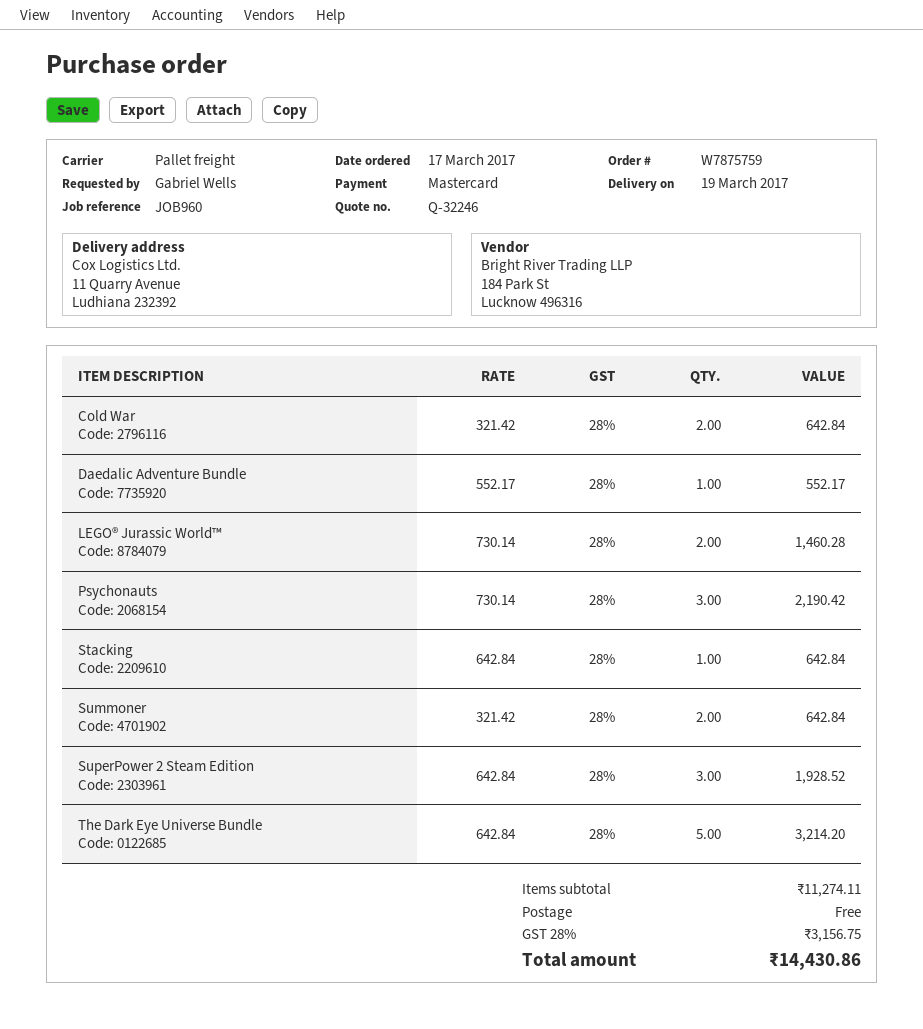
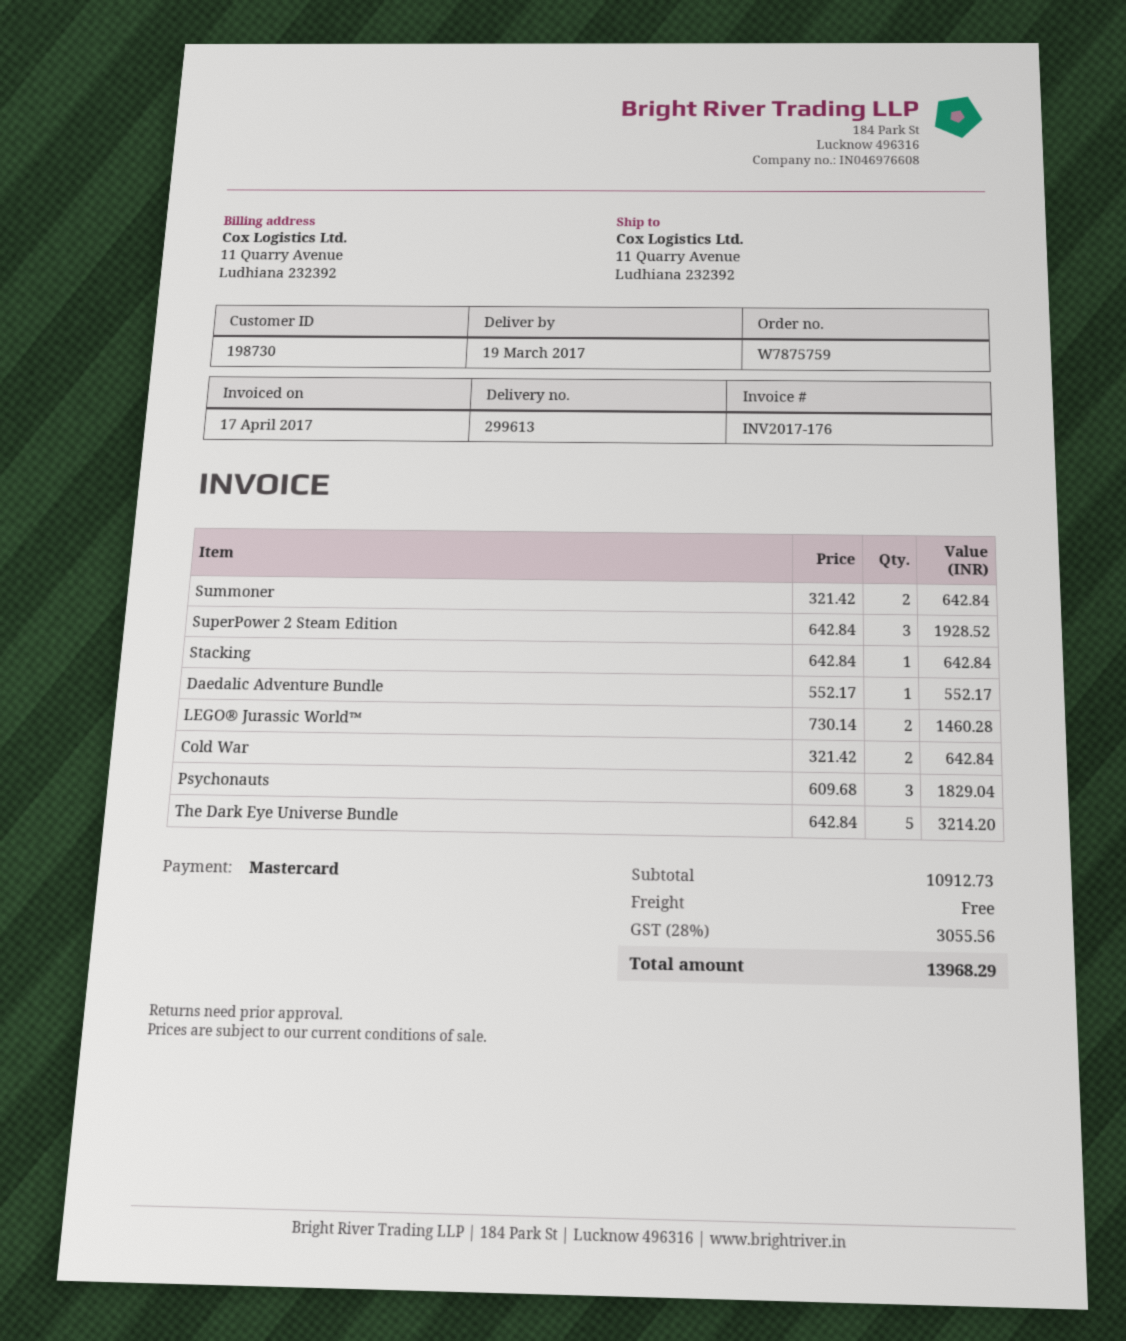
Psychonauts: 3 x 730.14 = 2190.42 -> 3 x 609.68 = 1829.04
subtotal: 11274.11 -> 10912.73
tax: 28% = 3156.75 -> 28% = 3055.56
total: 14430.86 -> 13968.29

